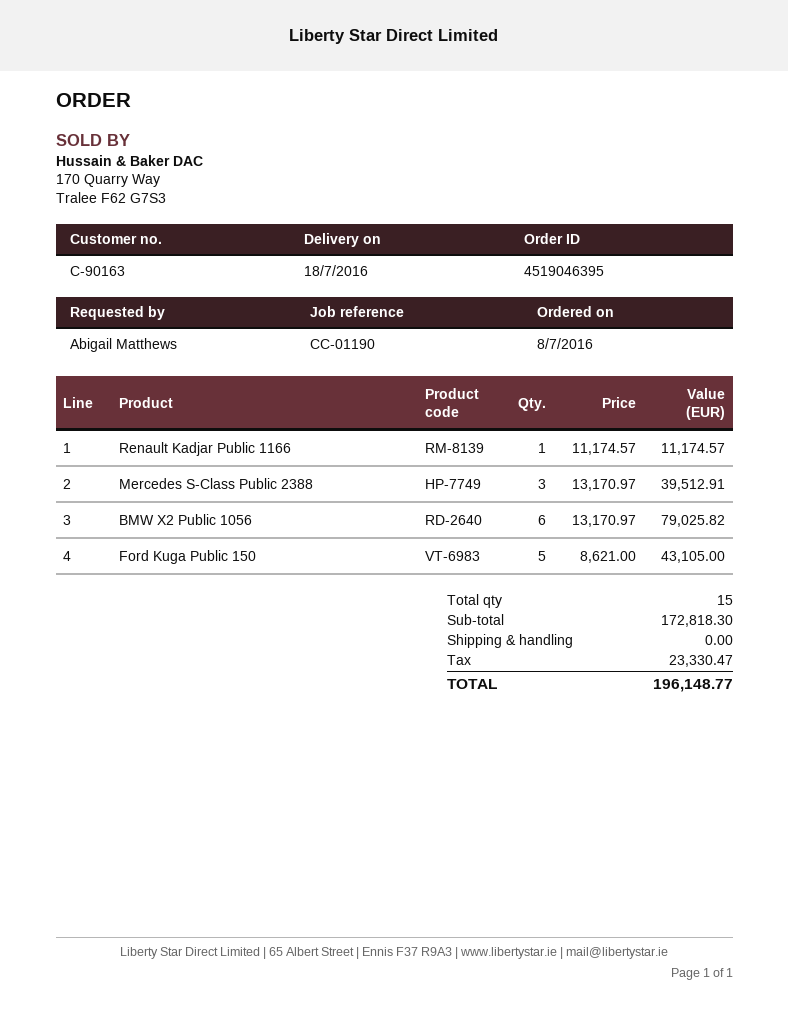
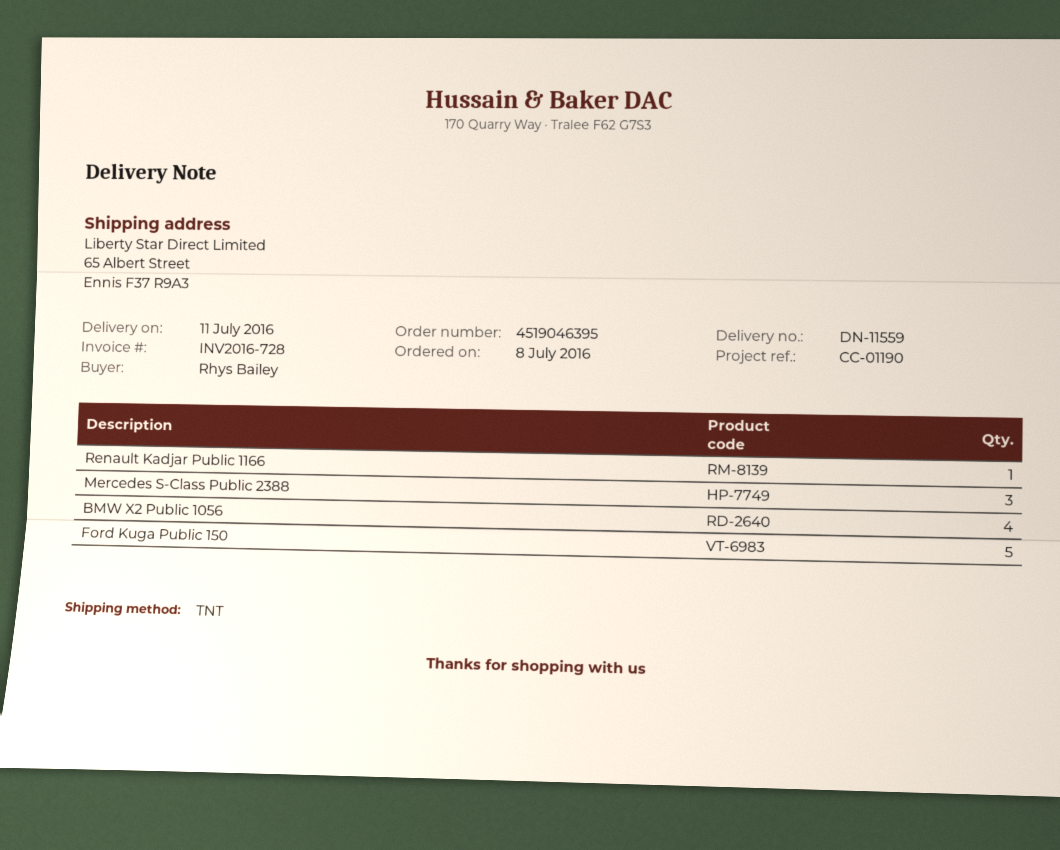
delivery date: 2016-07-18 -> 2016-07-11
ordered by: Abigail Matthews -> Rhys Bailey
BMW X2 Public 1056: 6 -> 4

